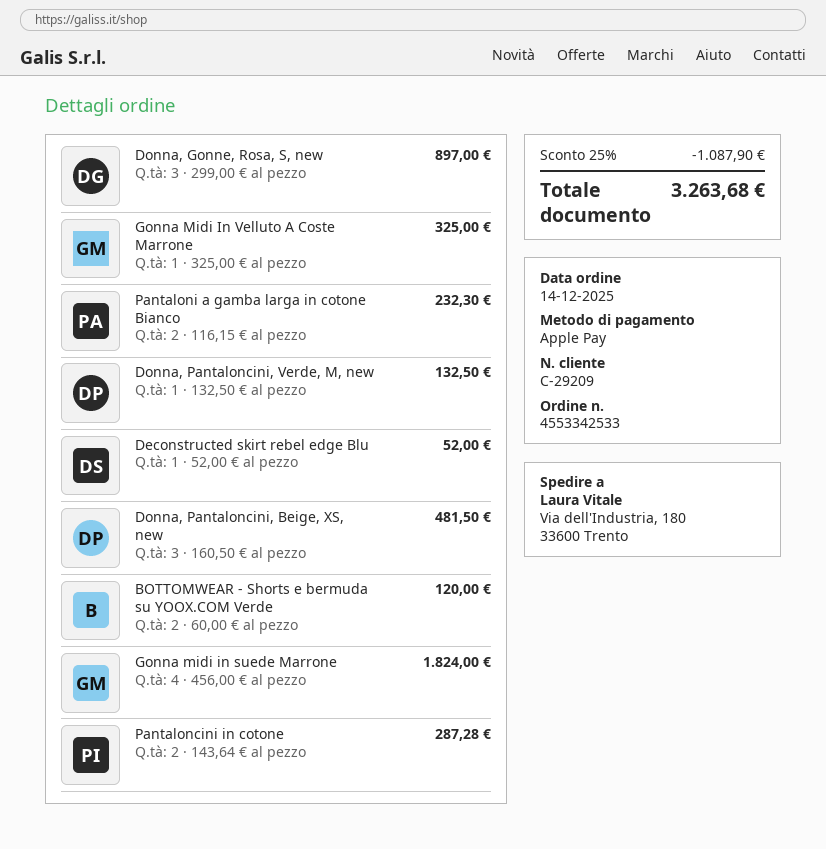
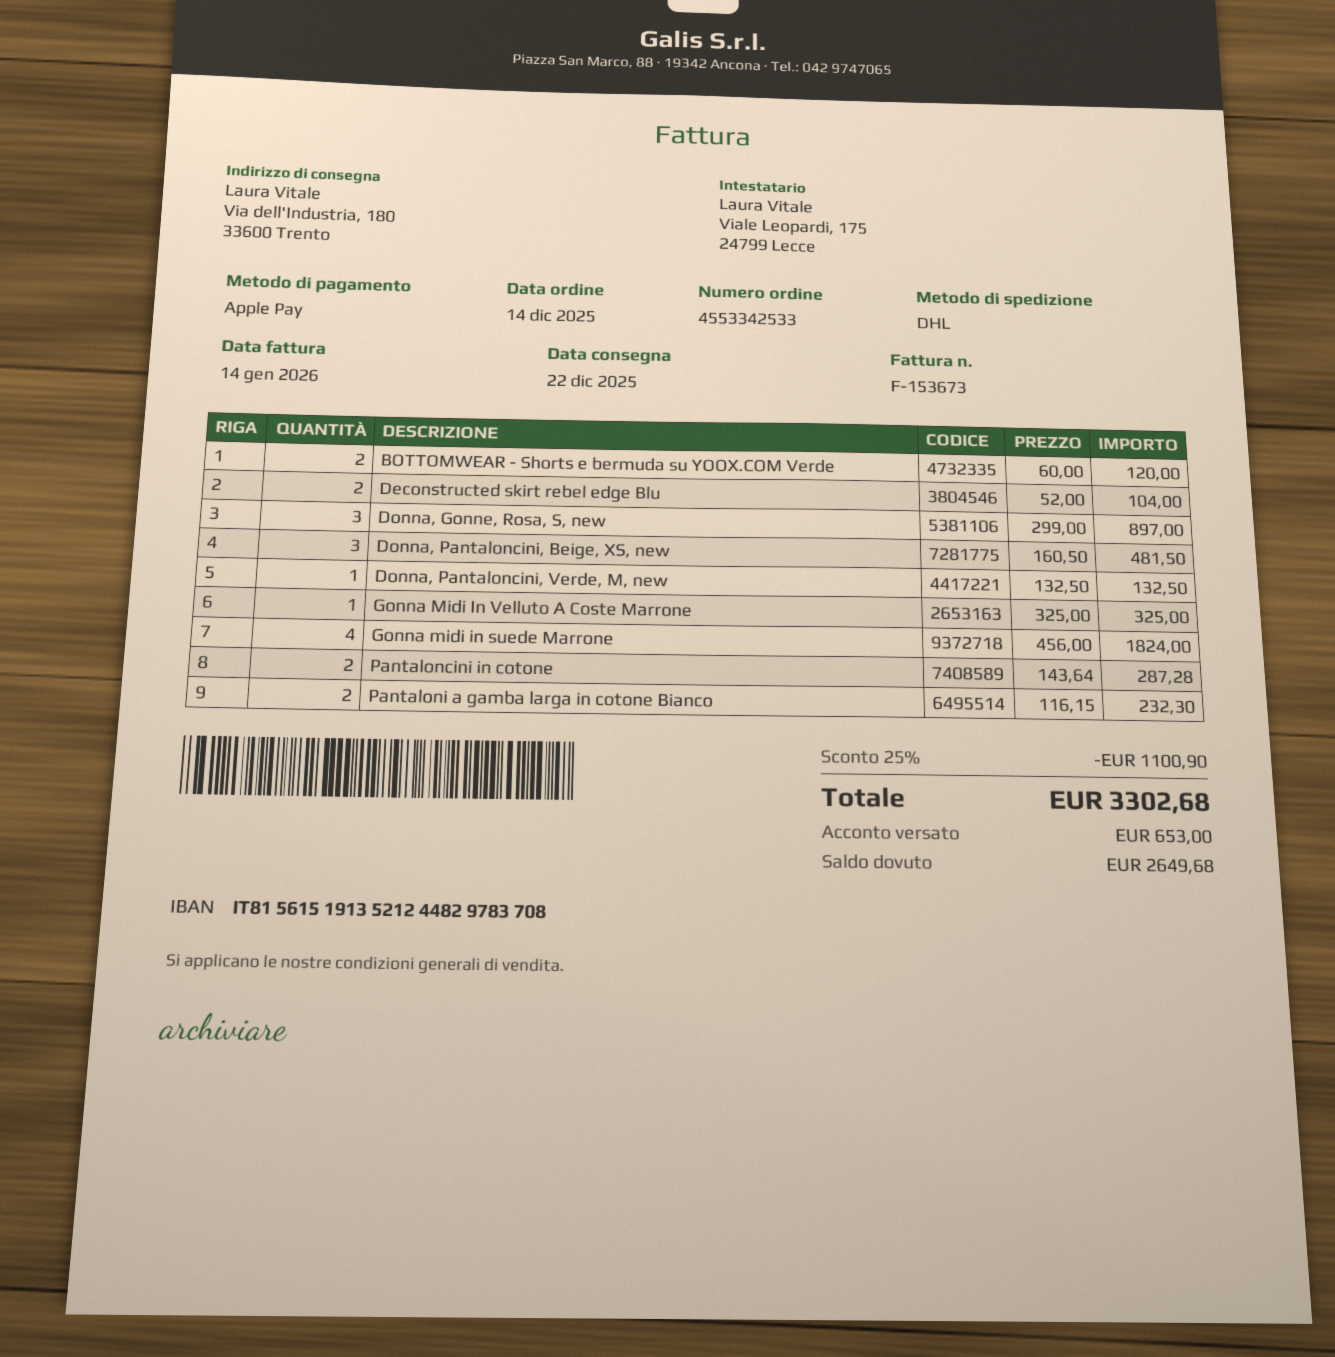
Deconstructed skirt rebel edge Blu: 1 x 52.00 = 52.00 -> 2 x 52.00 = 104.00
discount: 25% = 1087.90 -> 25% = 1100.90
total: 3263.68 -> 3302.68

